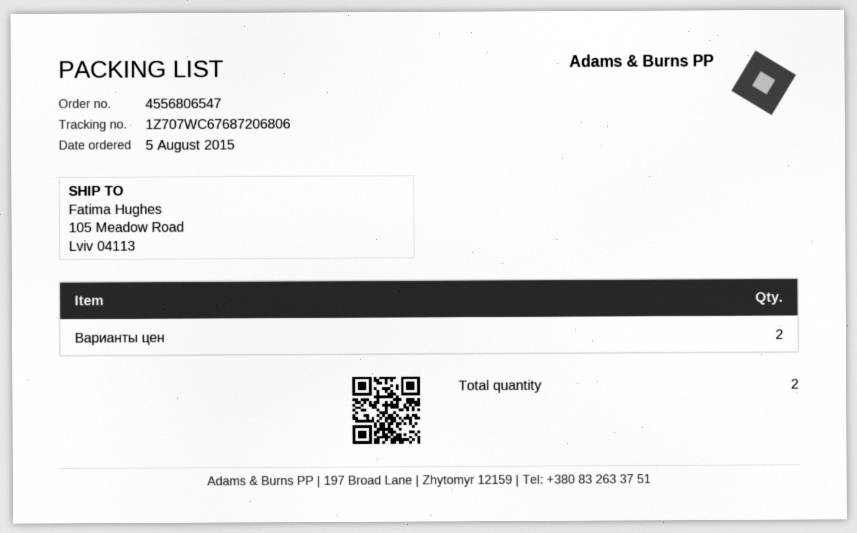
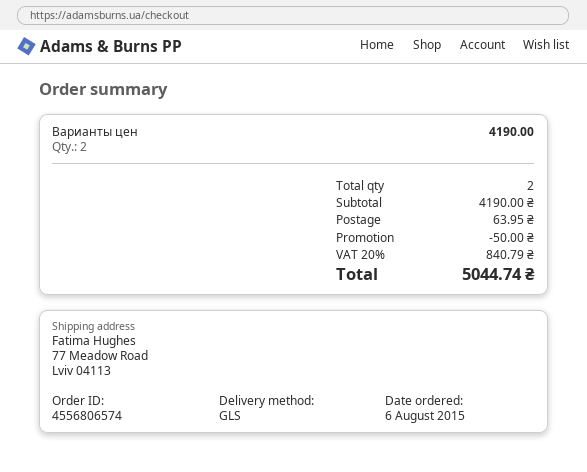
order number: 4556806547 -> 4556806574
order date: 2015-08-05 -> 2015-08-06
ship to: 105 Meadow Road, Lviv 04113 -> 77 Meadow Road, Lviv 04113

